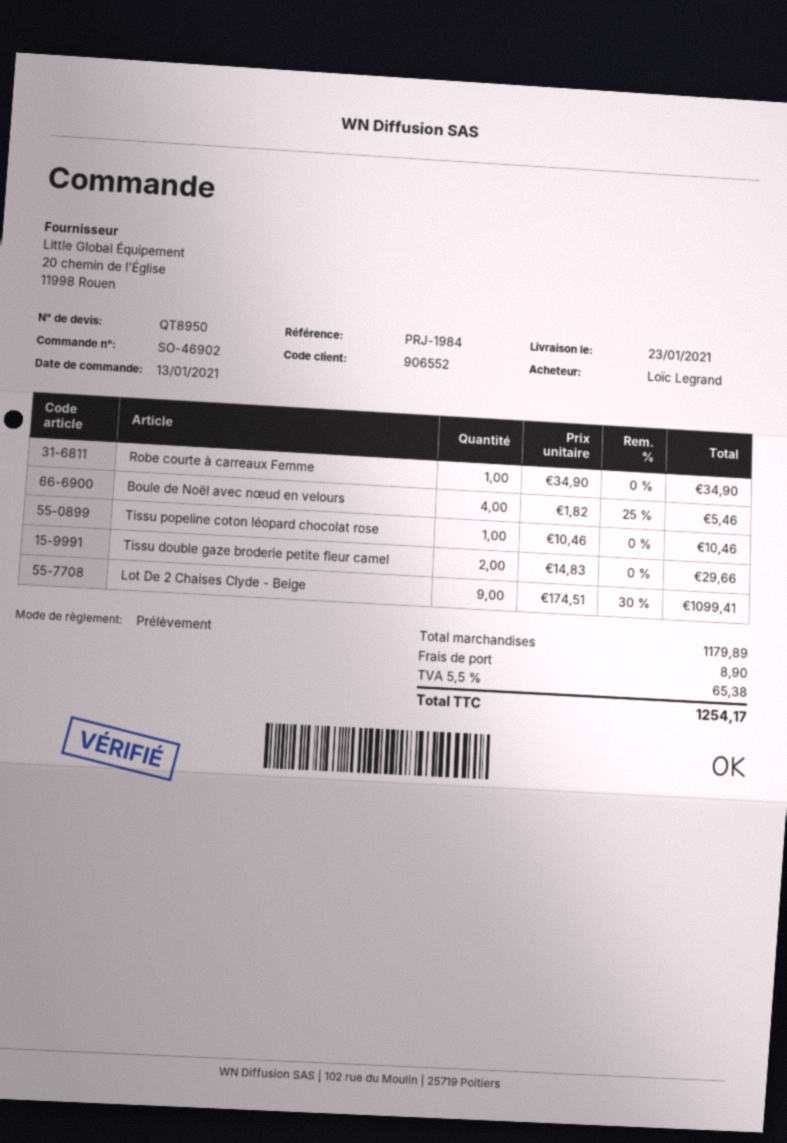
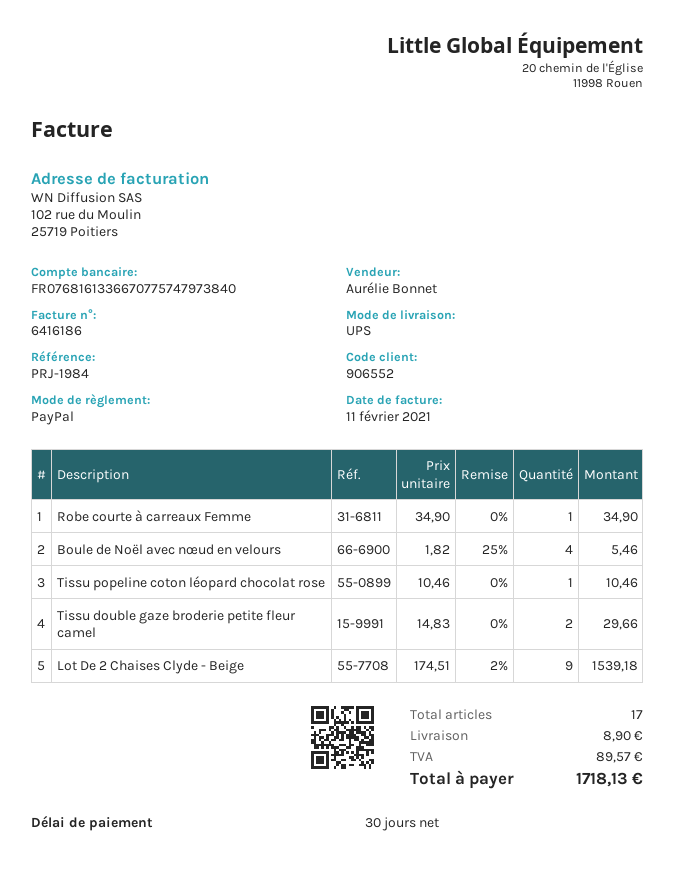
payment method: direct debit -> PayPal
Lot De 2 Chaises Clyde - Beige: 9 x 174.51 - 30% = 1099.41 -> 9 x 174.51 - 2% = 1539.18
tax: 65.38 -> 89.57
total: 1254.17 -> 1718.13

